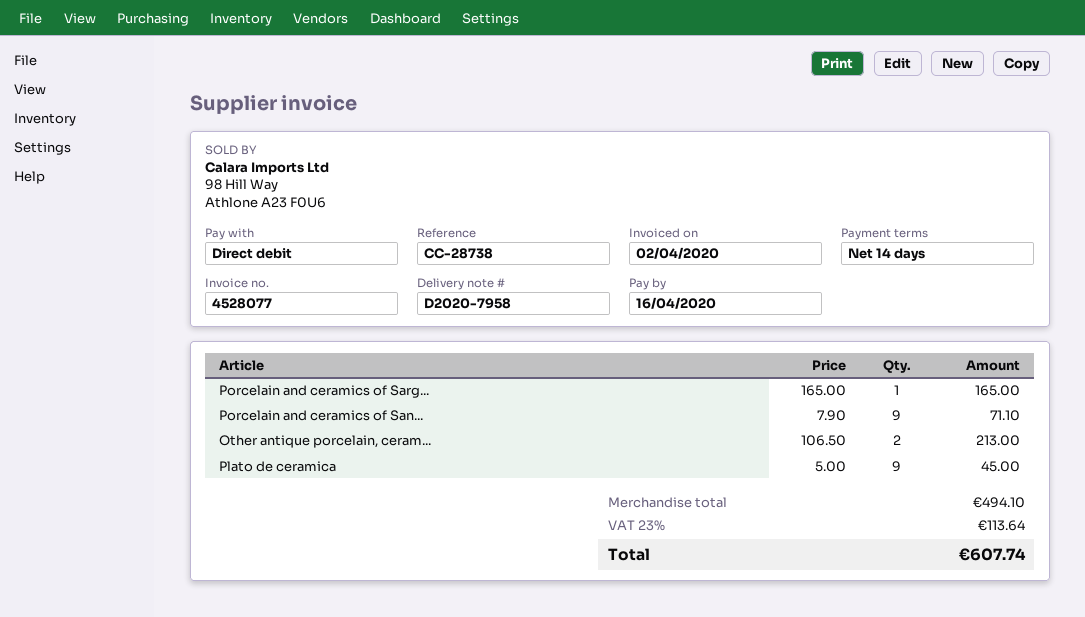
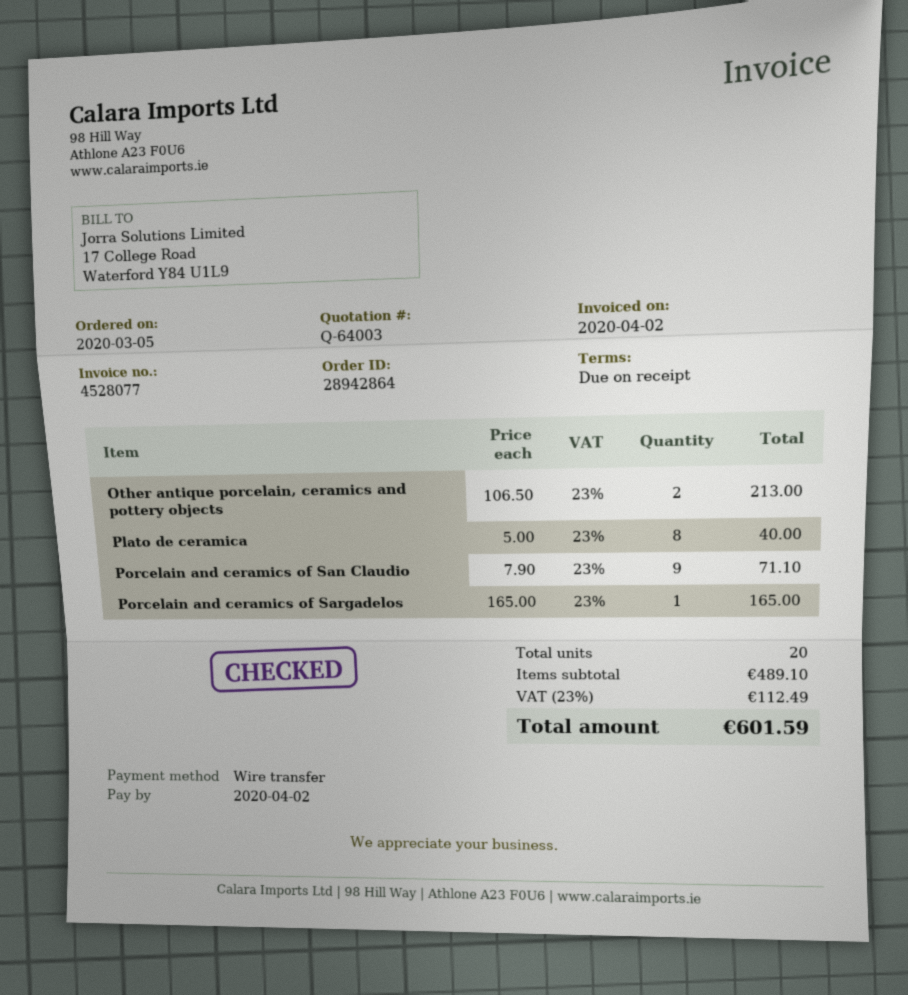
payment terms: 14 days -> on receipt
due date: 2020-04-16 -> 2020-04-02
payment method: direct debit -> bank transfer
Plato de ceramica: 9 x 5.00 = 45.00 -> 8 x 5.00 = 40.00
subtotal: 494.10 -> 489.10
tax: 23% = 113.64 -> 23% = 112.49
total: 607.74 -> 601.59

